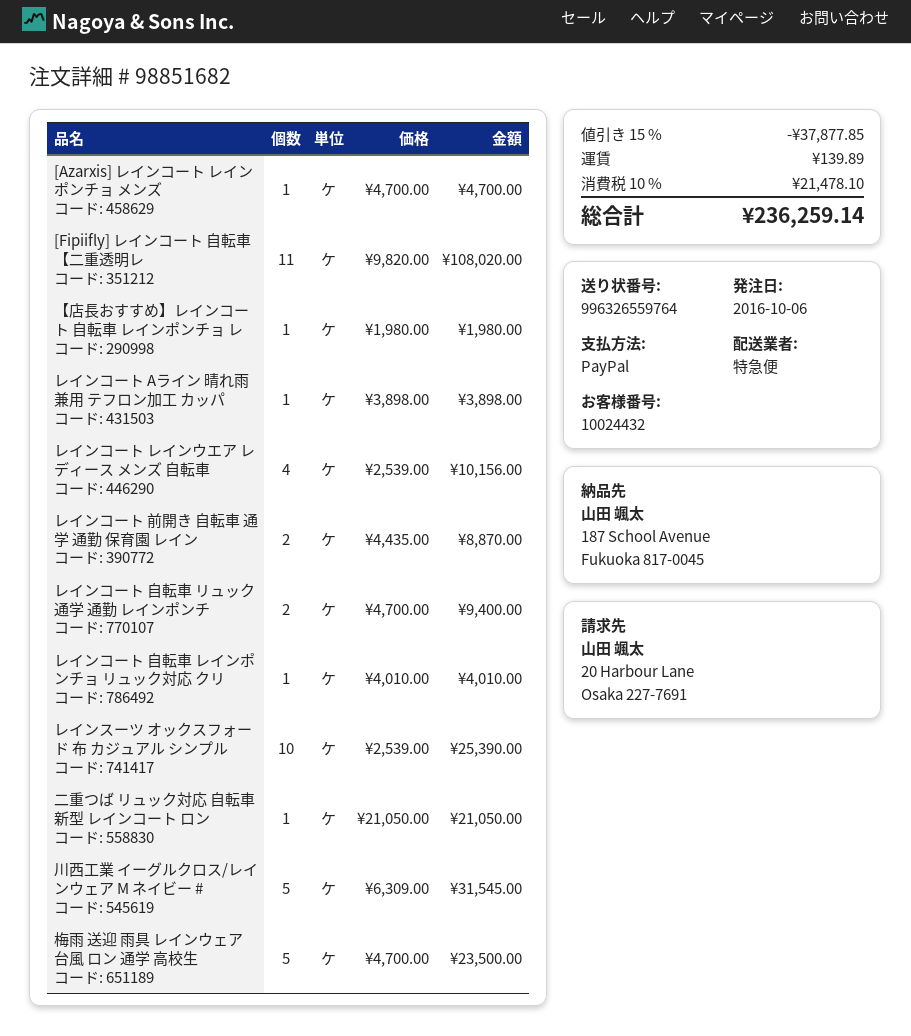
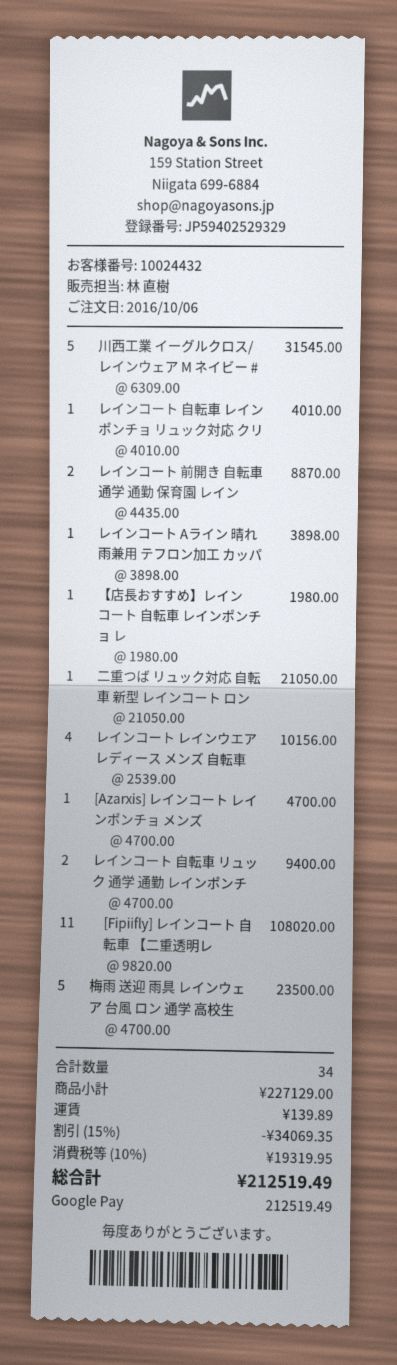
payment method: PayPal -> Google Pay
レインスーツ オックスフォード 布 カジュアル シンプル: 10 x 2539.00 = 25390.00 -> none
discount: 15% = 37877.85 -> 15% = 34069.35
tax: 10% = 21478.10 -> 10% = 19319.95
total: 236259.14 -> 212519.49

